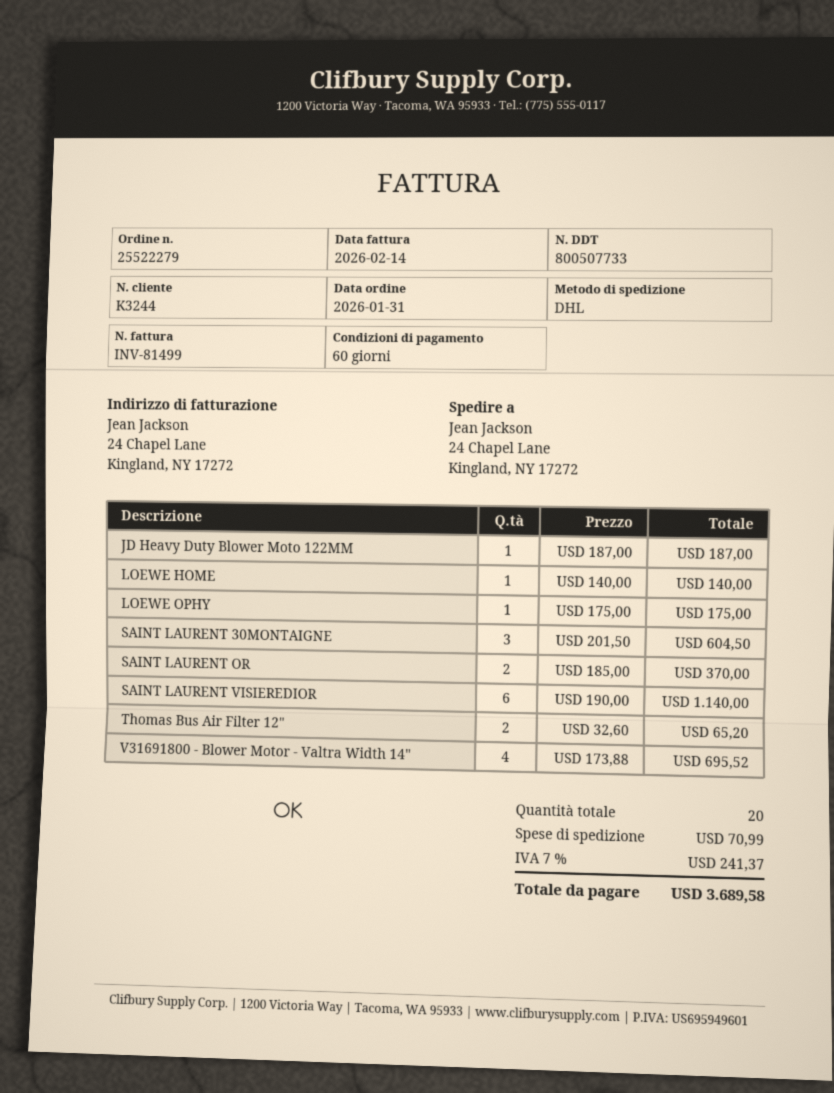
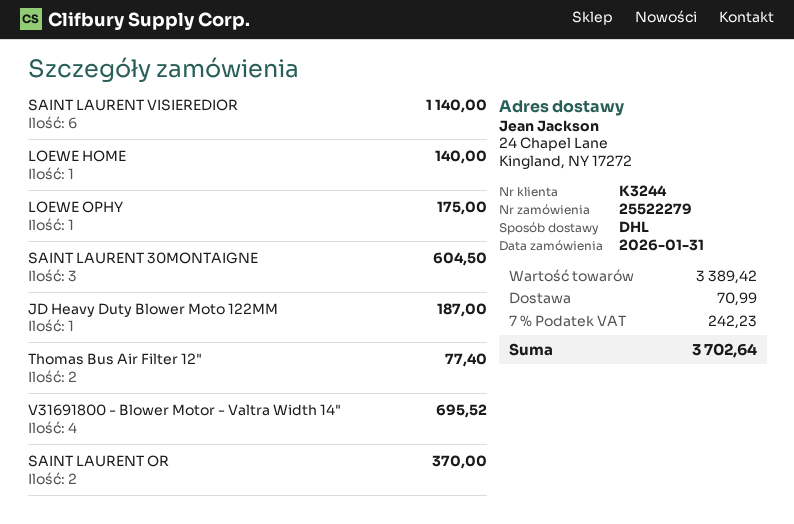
Thomas Bus Air Filter 12": 2 for 65.20 -> 2 for 77.40
tax: 7% = 241.37 -> 7% = 242.23
total: 3689.58 -> 3702.64

